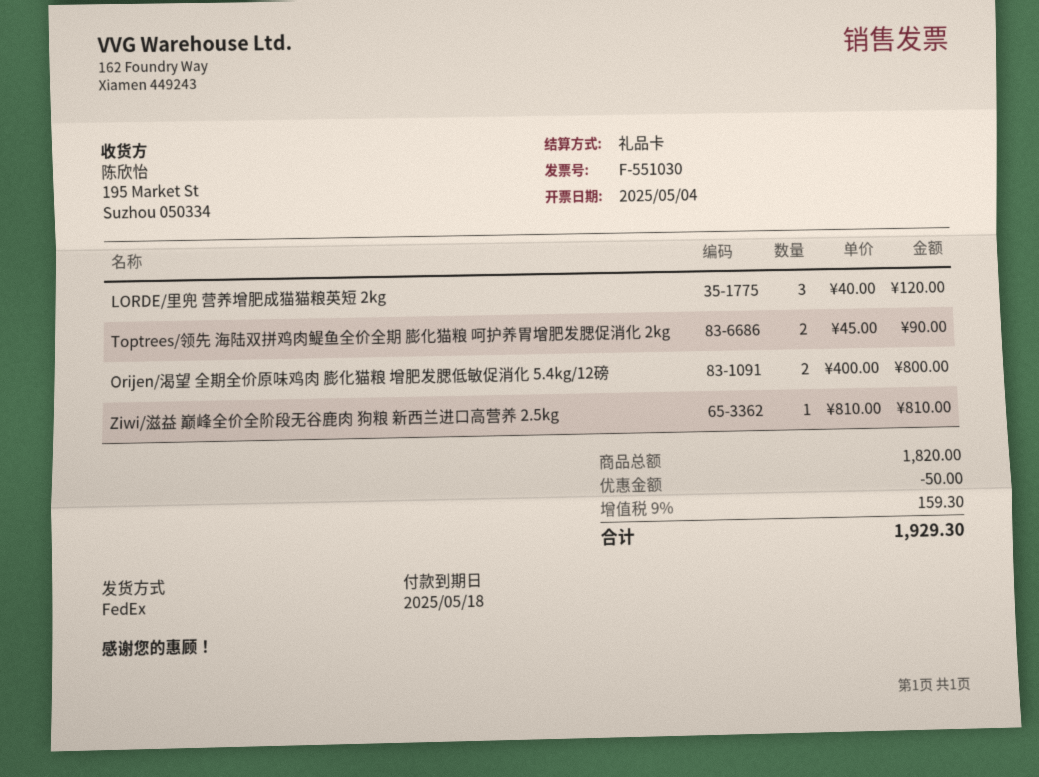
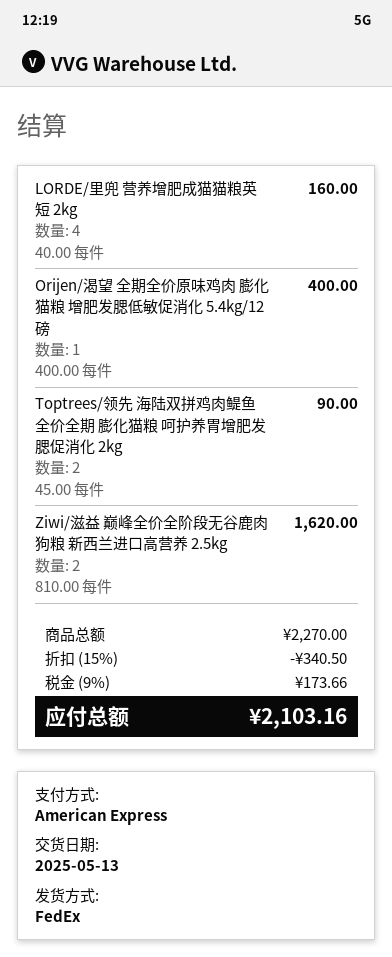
payment method: gift card -> American Express
LORDE/里兜 营养增肥成猫猫粮英短 2kg: 3 x 40.00 = 120.00 -> 4 x 40.00 = 160.00
Orijen/渴望 全期全价原味鸡肉 膨化猫粮 增肥发腮低敏促消化 5.4kg/12磅: 2 x 400.00 = 800.00 -> 1 x 400.00 = 400.00
Ziwi/滋益 巅峰全价全阶段无谷鹿肉 狗粮 新西兰进口高营养 2.5kg: 1 x 810.00 = 810.00 -> 2 x 810.00 = 1620.00
subtotal: 1820.00 -> 2270.00
discount: 50.00 -> 340.50
tax: 9% = 159.30 -> 9% = 173.66
total: 1929.30 -> 2103.16

